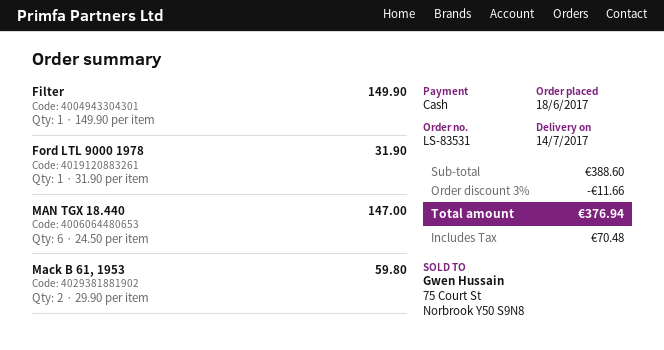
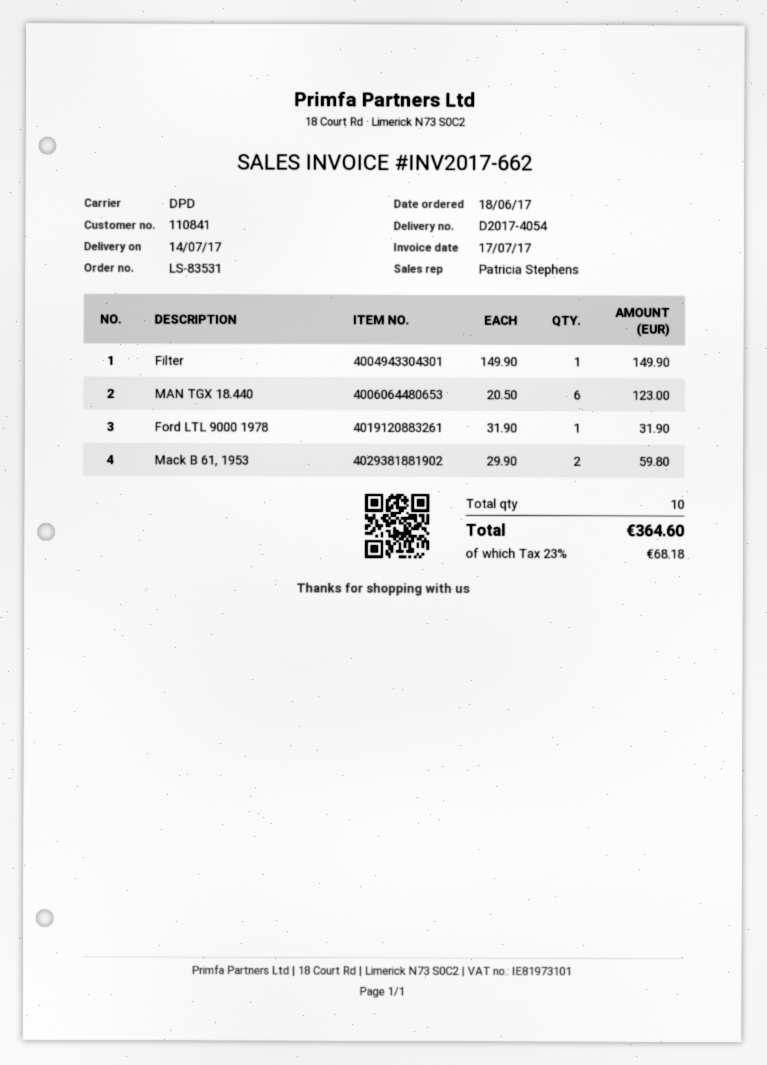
MAN TGX 18.440: 6 x 24.50 = 147.00 -> 6 x 20.50 = 123.00
discount: 3% = 11.66 -> none
tax: 70.48 -> 68.18
total: 376.94 -> 364.60

